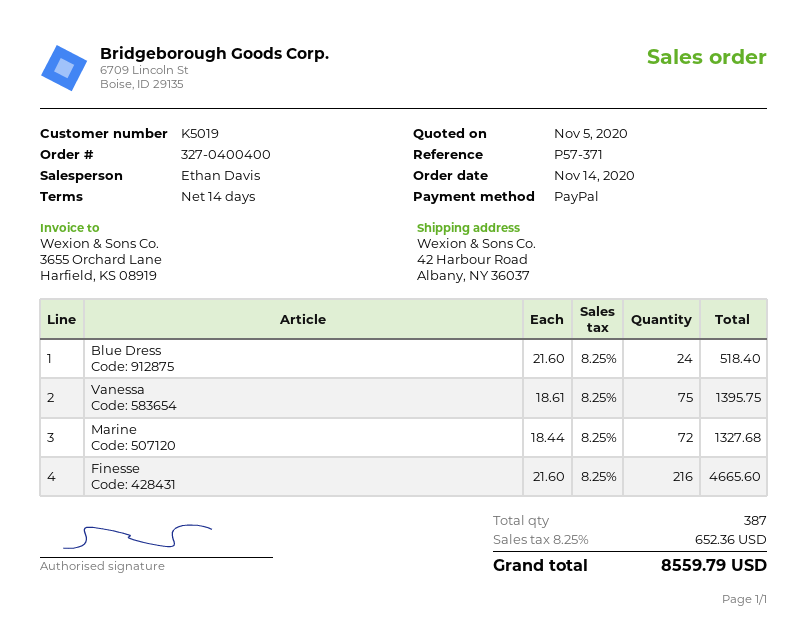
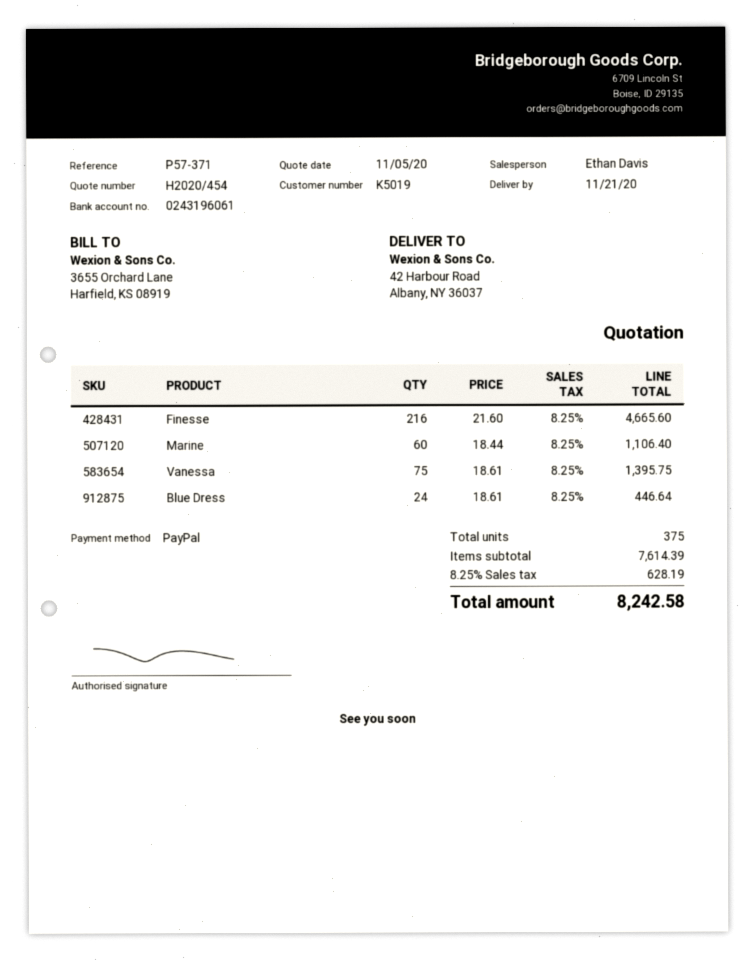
Blue Dress: 24 x 21.60 = 518.40 -> 24 x 18.61 = 446.64
Marine: 72 x 18.44 = 1327.68 -> 60 x 18.44 = 1106.40
total quantity: 387 -> 375
tax: 8.25% = 652.36 -> 8.25% = 628.19
total: 8559.79 -> 8242.58

